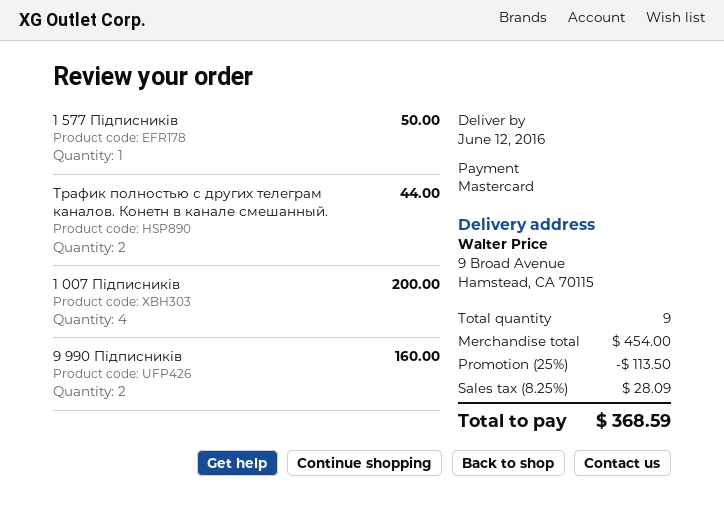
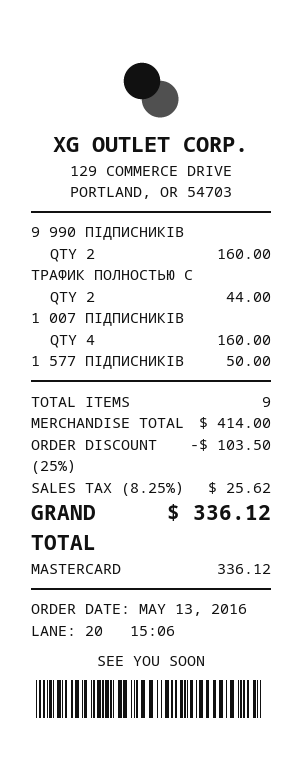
1 007 Підписників: 4 for 200.00 -> 4 for 160.00
subtotal: 454.00 -> 414.00
discount: 25% = 113.50 -> 25% = 103.50
tax: 8.25% = 28.09 -> 8.25% = 25.62
total: 368.59 -> 336.12

